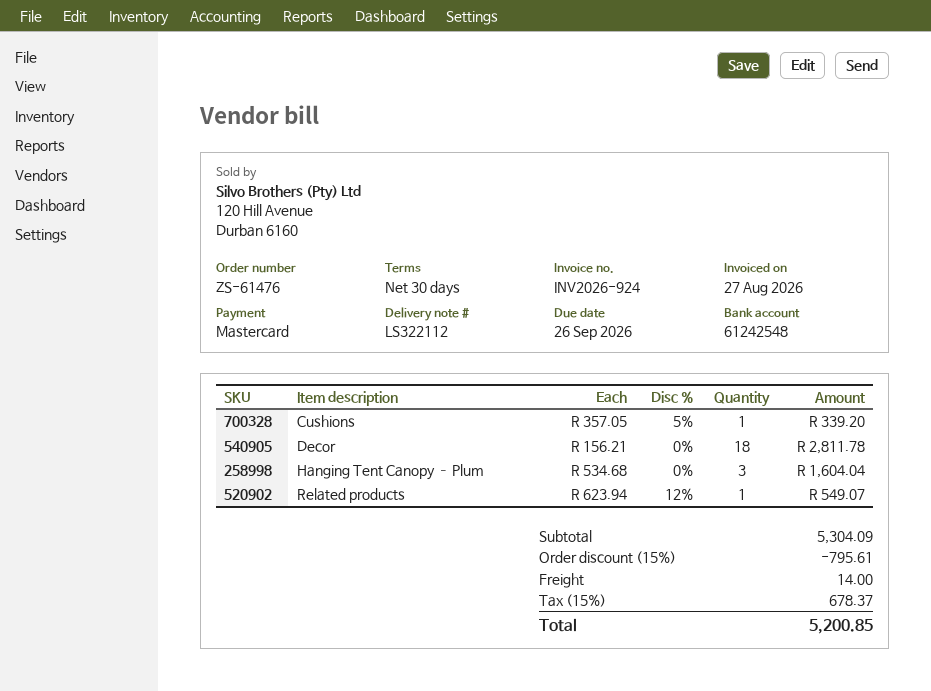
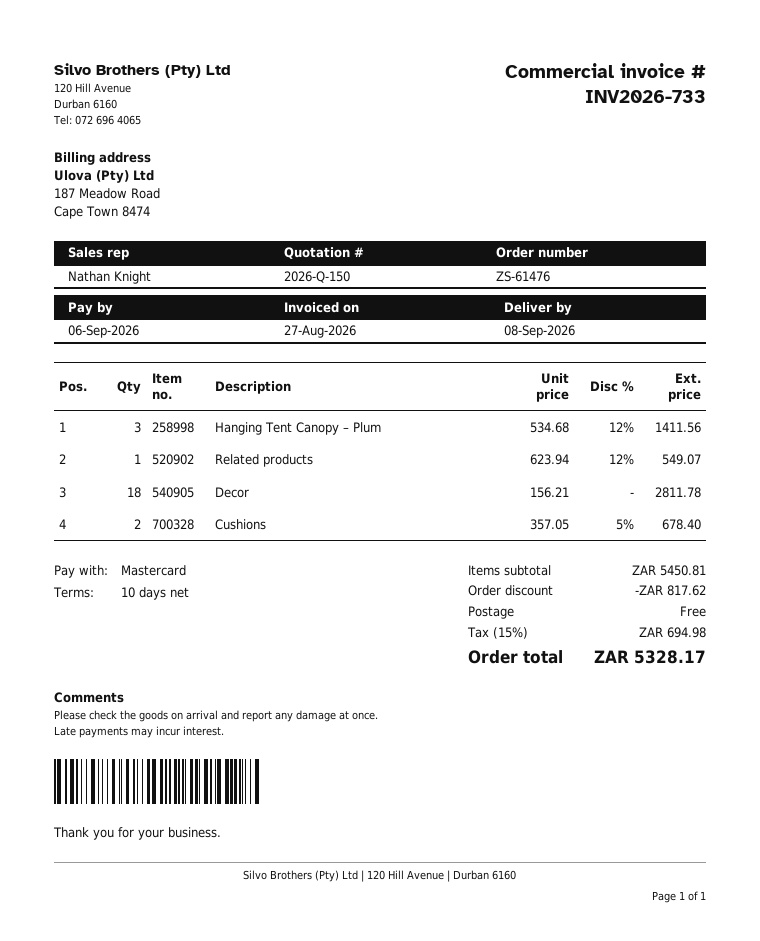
invoice number: INV2026-924 -> INV2026-733
payment terms: 30 days -> 10 days
due date: 2026-09-26 -> 2026-09-06
Cushions: 1 x 357.05 - 5% = 339.20 -> 2 x 357.05 - 5% = 678.40
Hanging Tent Canopy – Plum: 3 x 534.68 = 1604.04 -> 3 x 534.68 - 12% = 1411.56
subtotal: 5304.09 -> 5450.81
discount: 795.61 -> 817.62
shipping: 14.00 -> 0.00
tax: 15% = 678.37 -> 15% = 694.98
total: 5200.85 -> 5328.17

